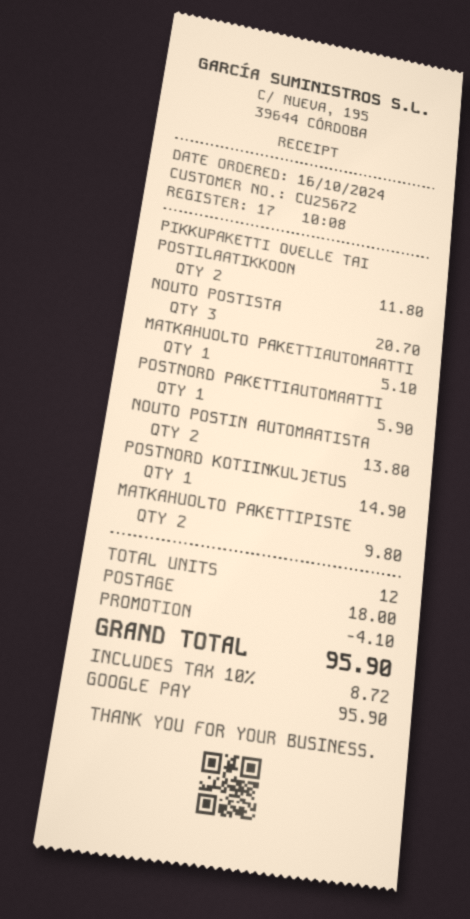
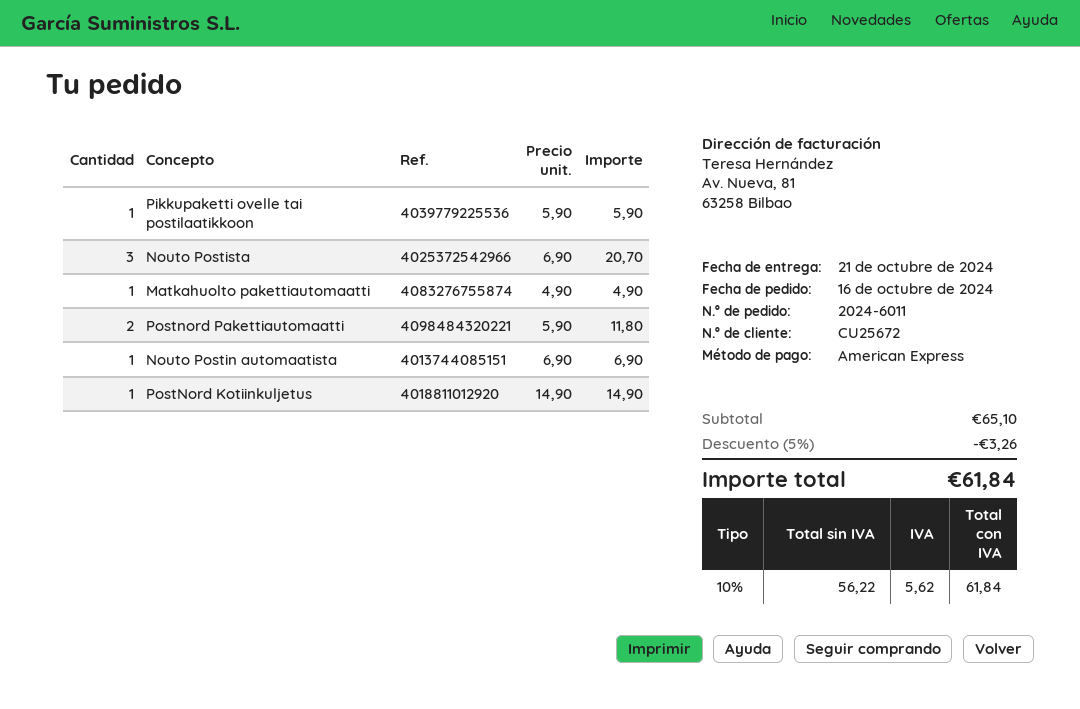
payment method: Google Pay -> American Express
PIKKUPAKETTI OVELLE TAI POSTILAATIKKOON: 2 for 11.80 -> 1 for 5.90
MATKAHUOLTO PAKETTIAUTOMAATTI: 1 for 5.10 -> 1 for 4.90
POSTNORD PAKETTIAUTOMAATTI: 1 for 5.90 -> 2 for 11.80
NOUTO POSTIN AUTOMAATISTA: 2 for 13.80 -> 1 for 6.90
MATKAHUOLTO PAKETTIPISTE: 2 for 9.80 -> none
discount: 4.10 -> 3.26
shipping: 18.00 -> none
tax: 10% = 8.72 -> 10% = 5.62
total: 95.90 -> 61.84

